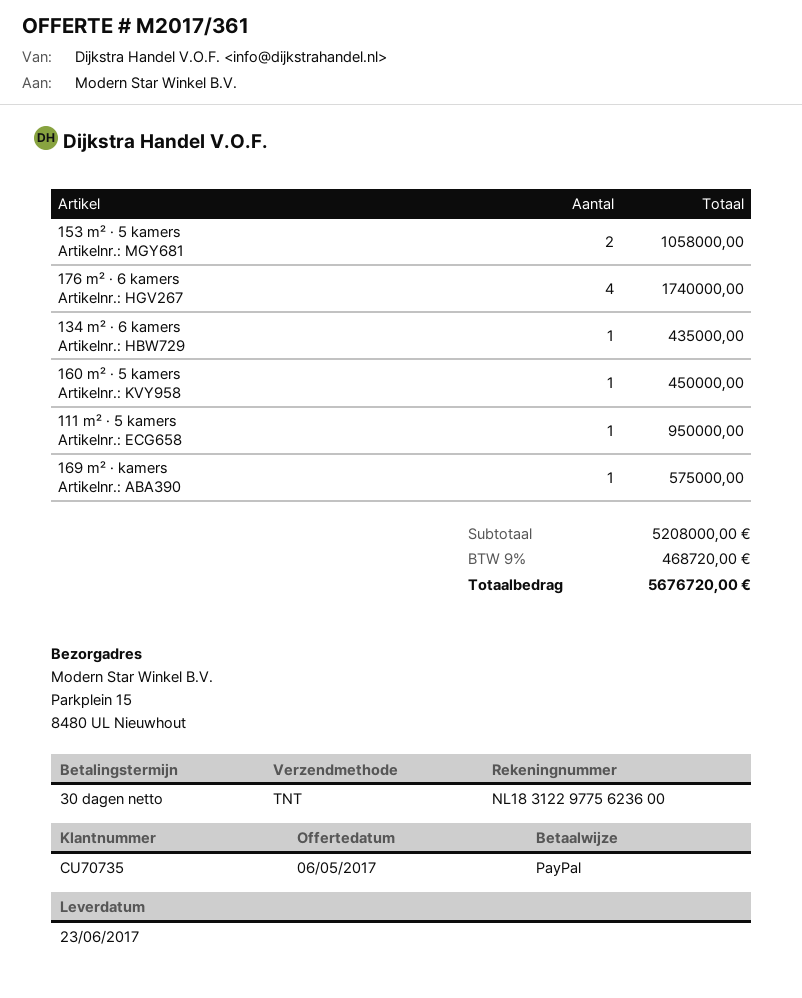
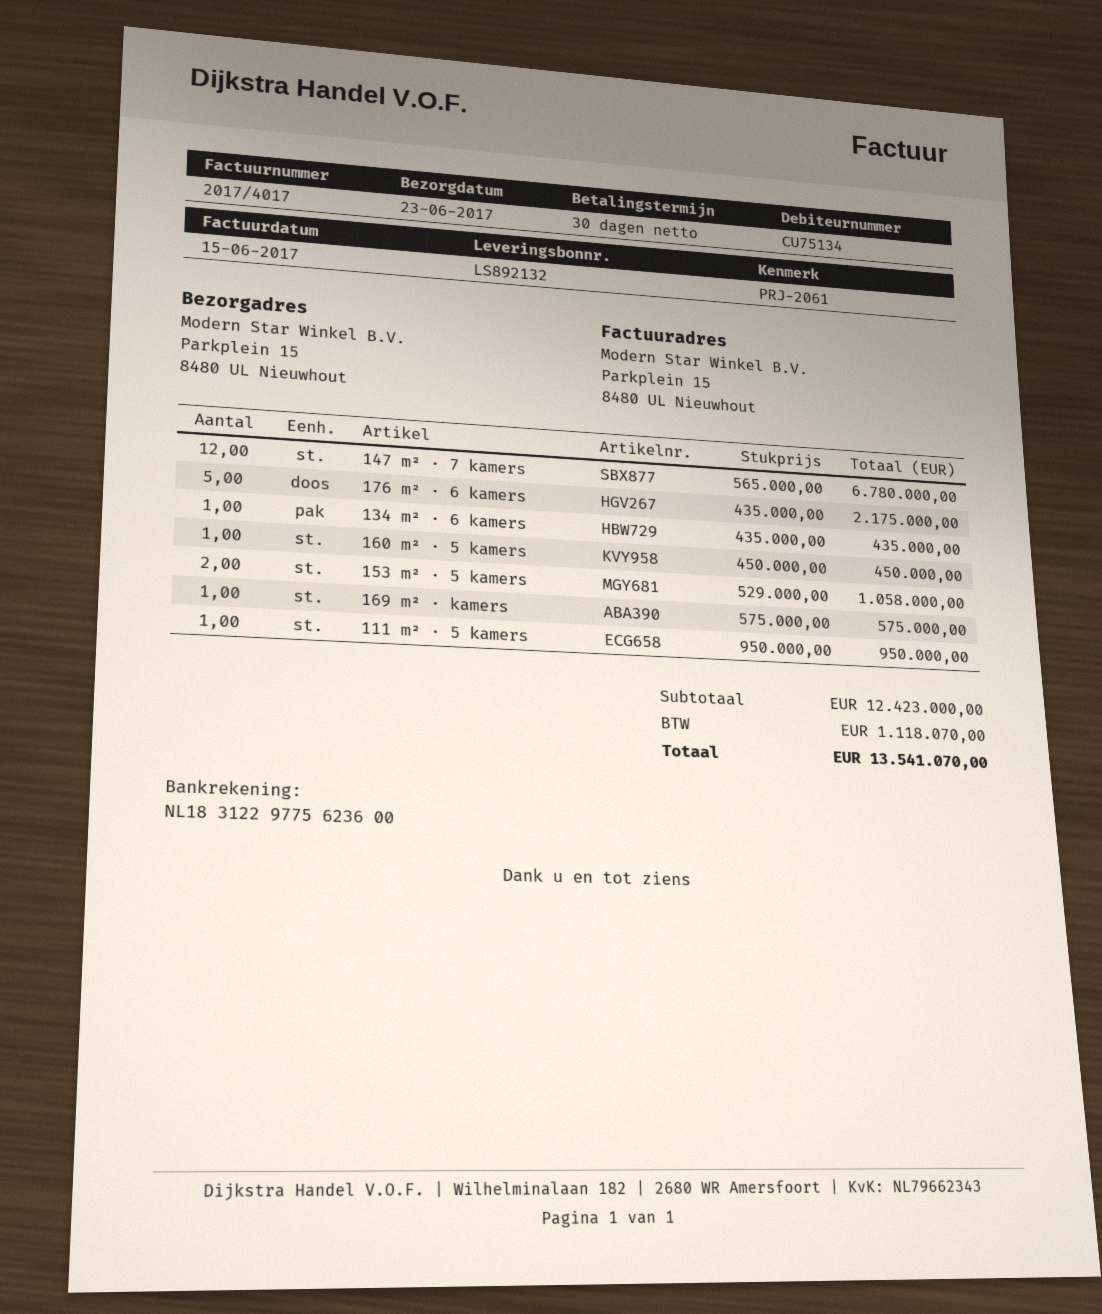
customer number: CU70735 -> CU75134
176 m² · 6 kamers: 4 for 1740000.00 -> 5 for 2175000.00
147 m² · 7 kamers: none -> 12 for 6780000.00
subtotal: 5208000.00 -> 12423000.00
tax: 468720.00 -> 1118070.00
total: 5676720.00 -> 13541070.00

